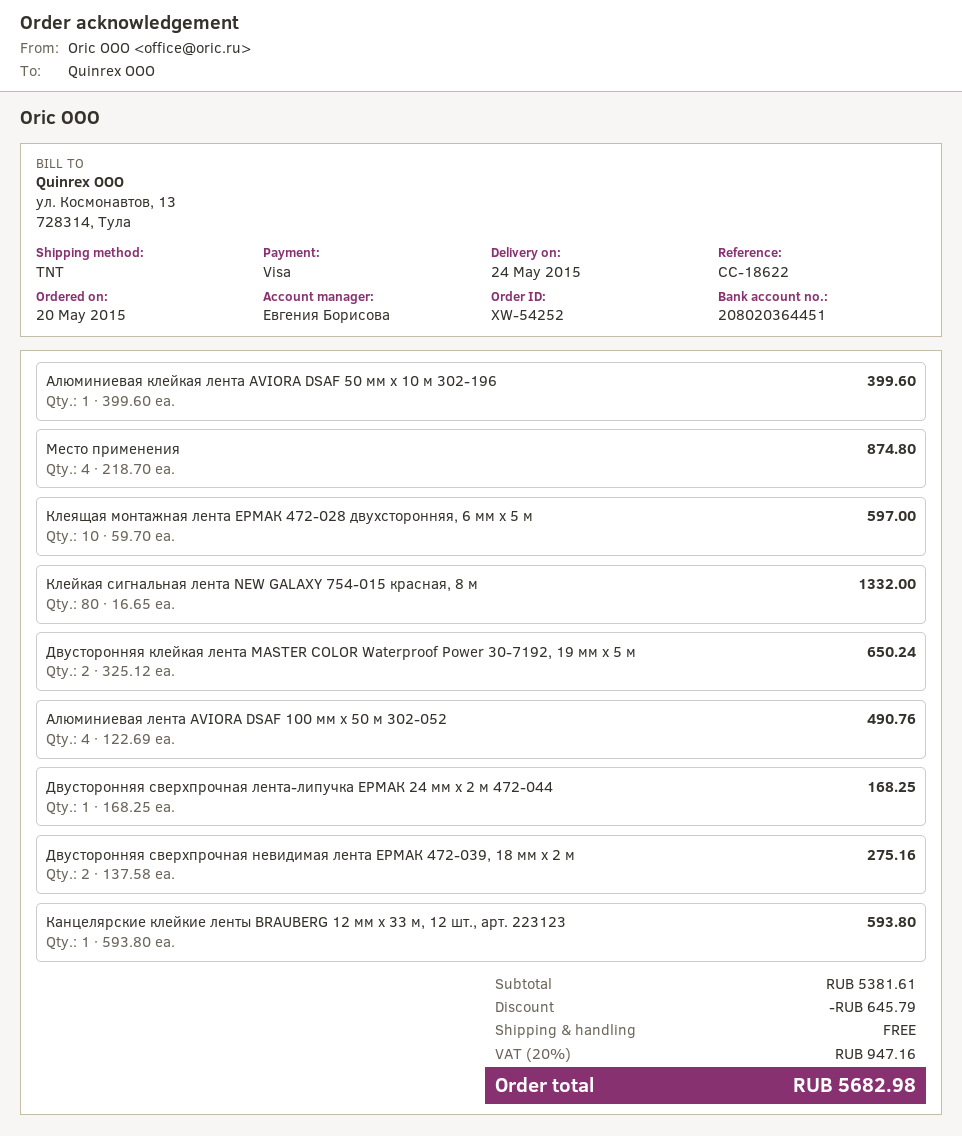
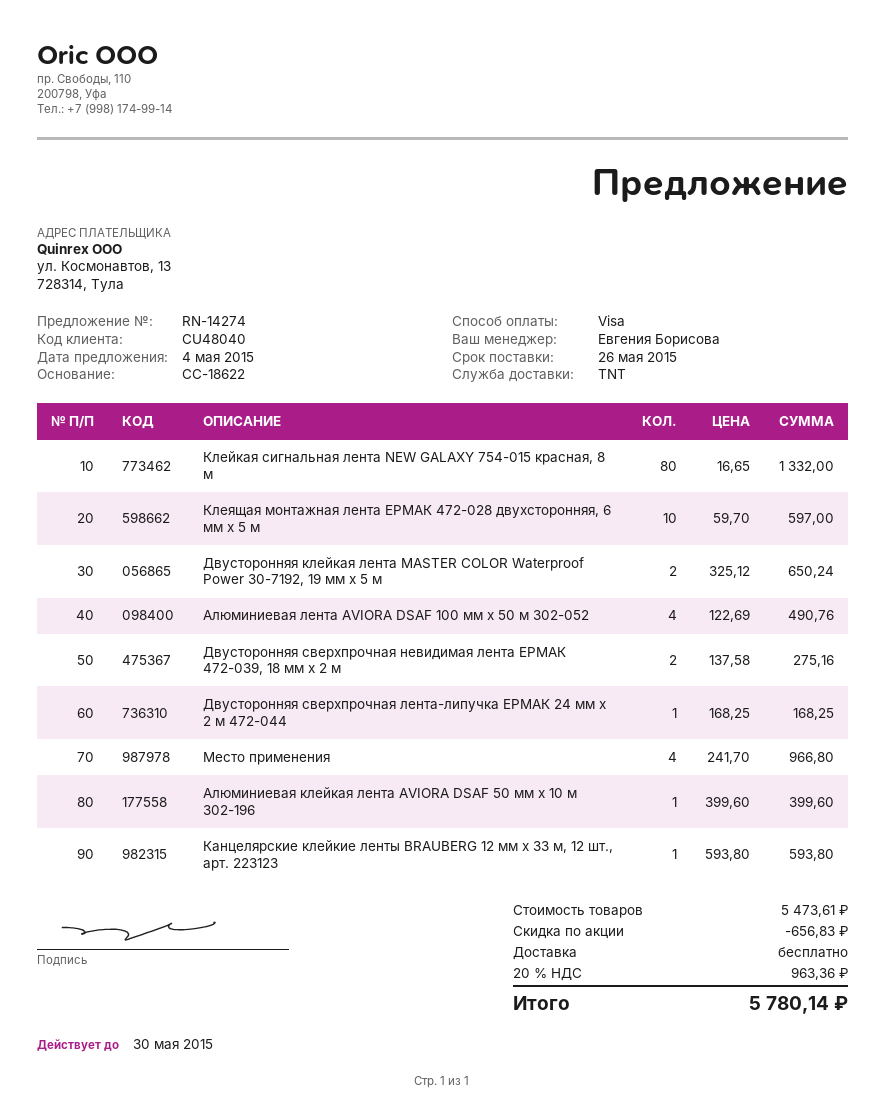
delivery date: 2015-05-24 -> 2015-05-26
Место применения: 4 x 218.70 = 874.80 -> 4 x 241.70 = 966.80
subtotal: 5381.61 -> 5473.61
discount: 645.79 -> 656.83
tax: 20% = 947.16 -> 20% = 963.36
total: 5682.98 -> 5780.14

